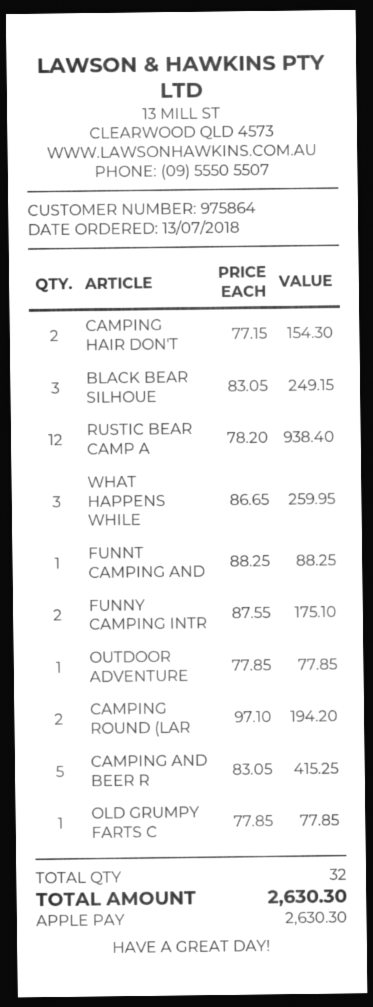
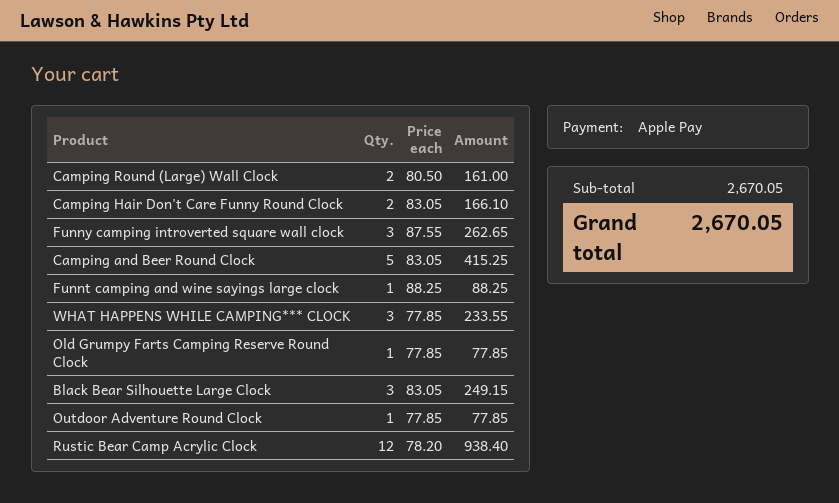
CAMPING HAIR DON'T: 2 x 77.15 = 154.30 -> 2 x 83.05 = 166.10
WHAT HAPPENS WHILE: 3 x 86.65 = 259.95 -> 3 x 77.85 = 233.55
FUNNY CAMPING INTR: 2 x 87.55 = 175.10 -> 3 x 87.55 = 262.65
CAMPING ROUND (LAR: 2 x 97.10 = 194.20 -> 2 x 80.50 = 161.00
total: 2630.30 -> 2670.05

